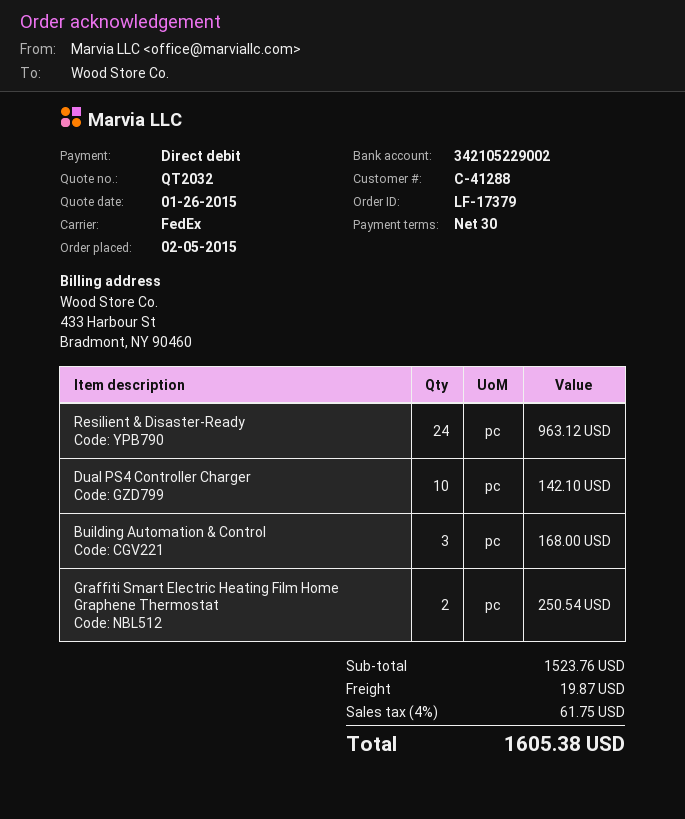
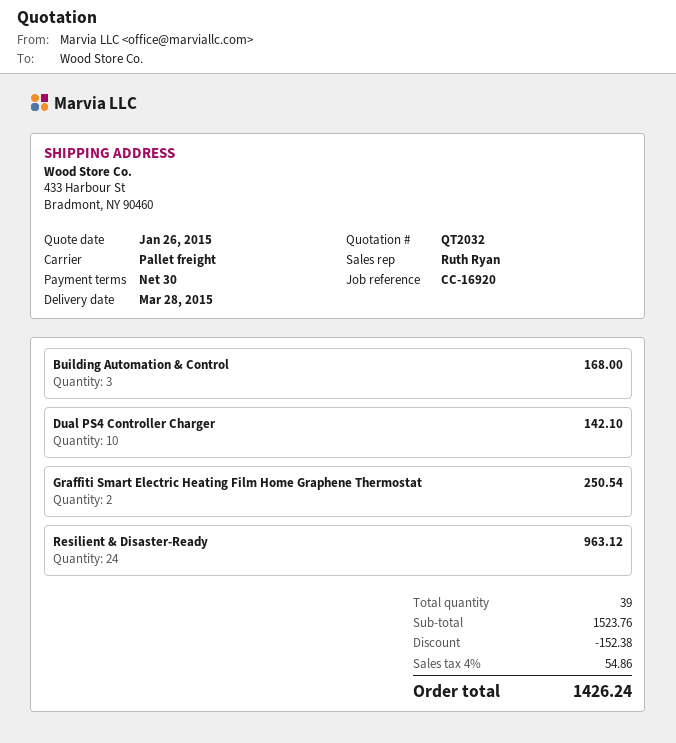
shipping method: FedEx -> pallet freight
discount: none -> 152.38
shipping: 19.87 -> none
tax: 4% = 61.75 -> 4% = 54.86
total: 1605.38 -> 1426.24

